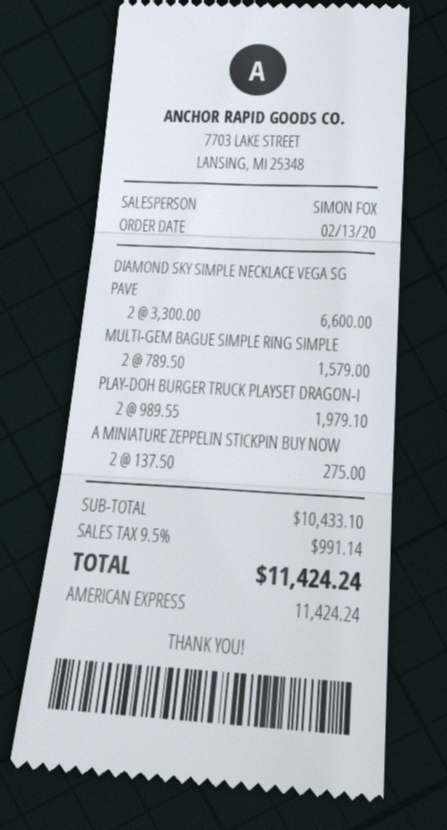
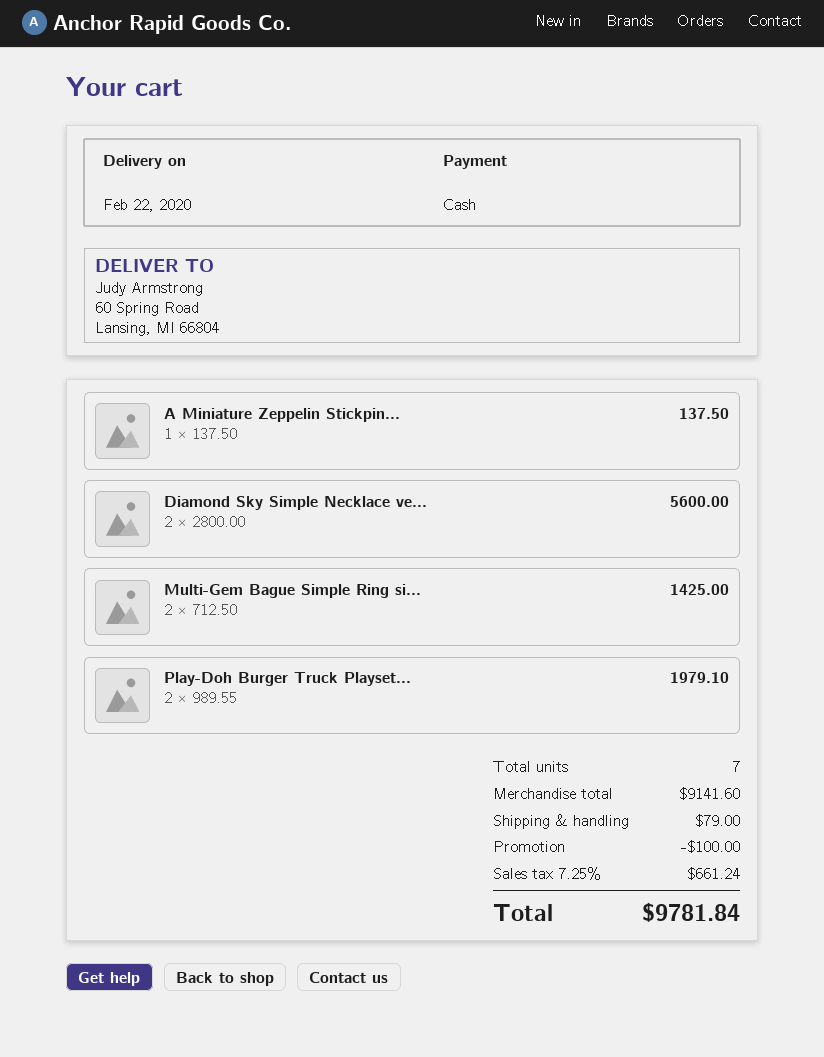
payment method: American Express -> cash
DIAMOND SKY SIMPLE NECKLACE VEGA SG PAVE: 2 x 3300.00 = 6600.00 -> 2 x 2800.00 = 5600.00
MULTI-GEM BAGUE SIMPLE RING SIMPLE: 2 x 789.50 = 1579.00 -> 2 x 712.50 = 1425.00
A MINIATURE ZEPPELIN STICKPIN BUY NOW: 2 x 137.50 = 275.00 -> 1 x 137.50 = 137.50
subtotal: 10433.10 -> 9141.60
discount: none -> 100.00
shipping: none -> 79.00
tax: 9.5% = 991.14 -> 7.25% = 661.24
total: 11424.24 -> 9781.84

